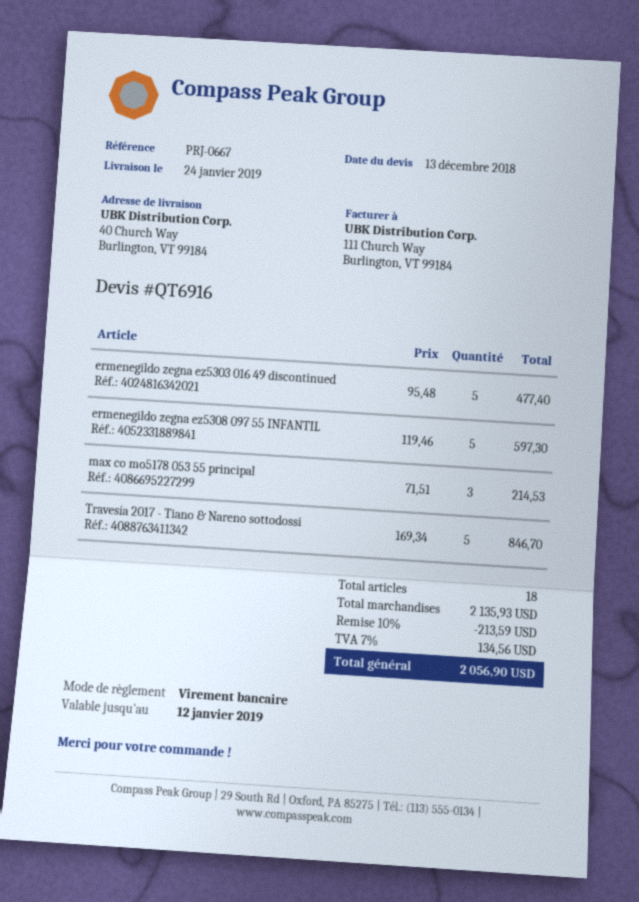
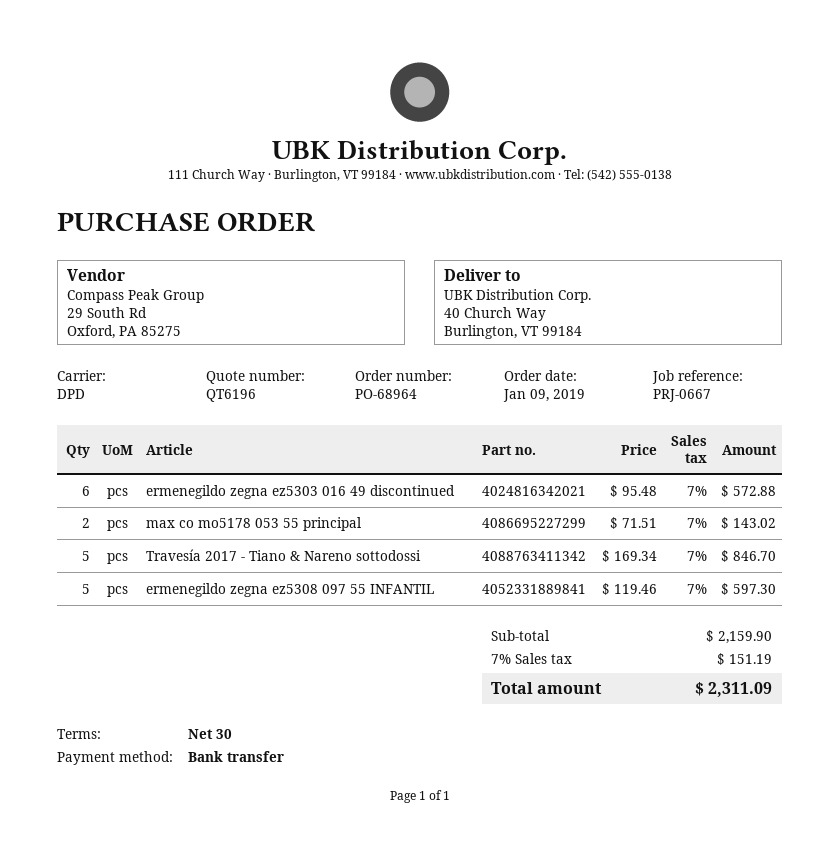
quote number: QT6916 -> QT6196
ermenegildo zegna ez5303 016 49 discontinued: 5 x 95.48 = 477.40 -> 6 x 95.48 = 572.88
max co mo5178 053 55 principal: 3 x 71.51 = 214.53 -> 2 x 71.51 = 143.02
subtotal: 2135.93 -> 2159.90
discount: 10% = 213.59 -> none
tax: 7% = 134.56 -> 7% = 151.19
total: 2056.90 -> 2311.09

